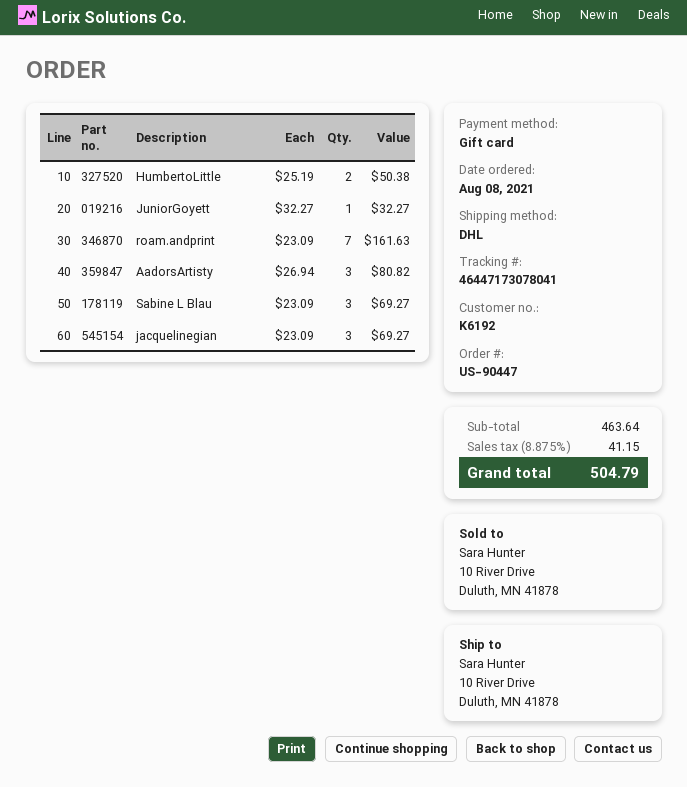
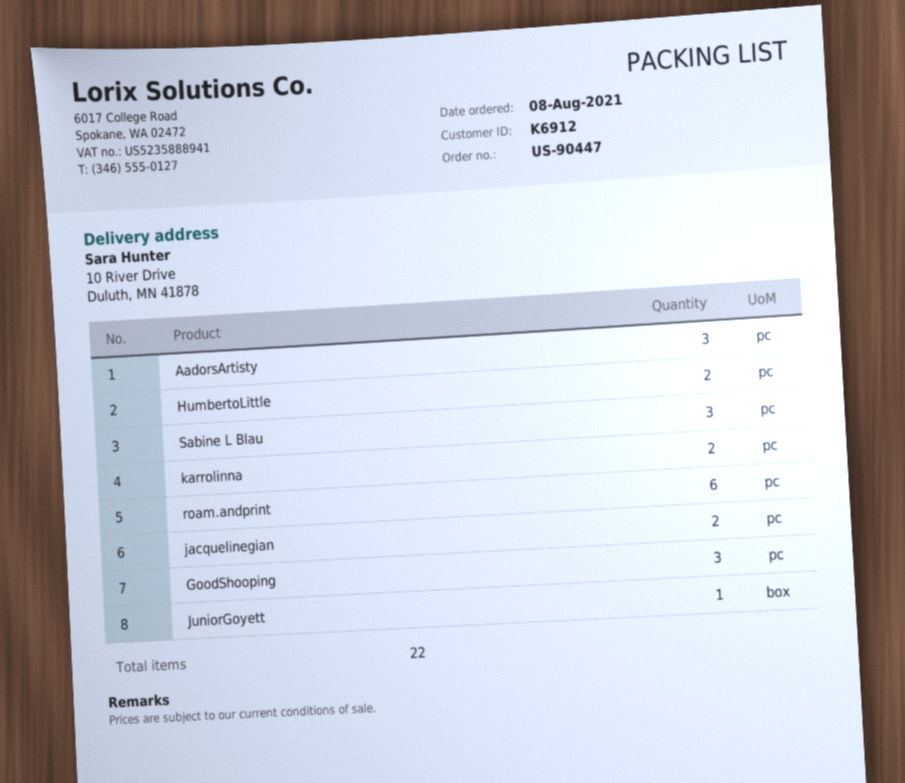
customer number: K6192 -> K6912
roam.andprint: 7 -> 6
jacquelinegian: 3 -> 2
karrolinna: none -> 2
GoodShooping: none -> 3

